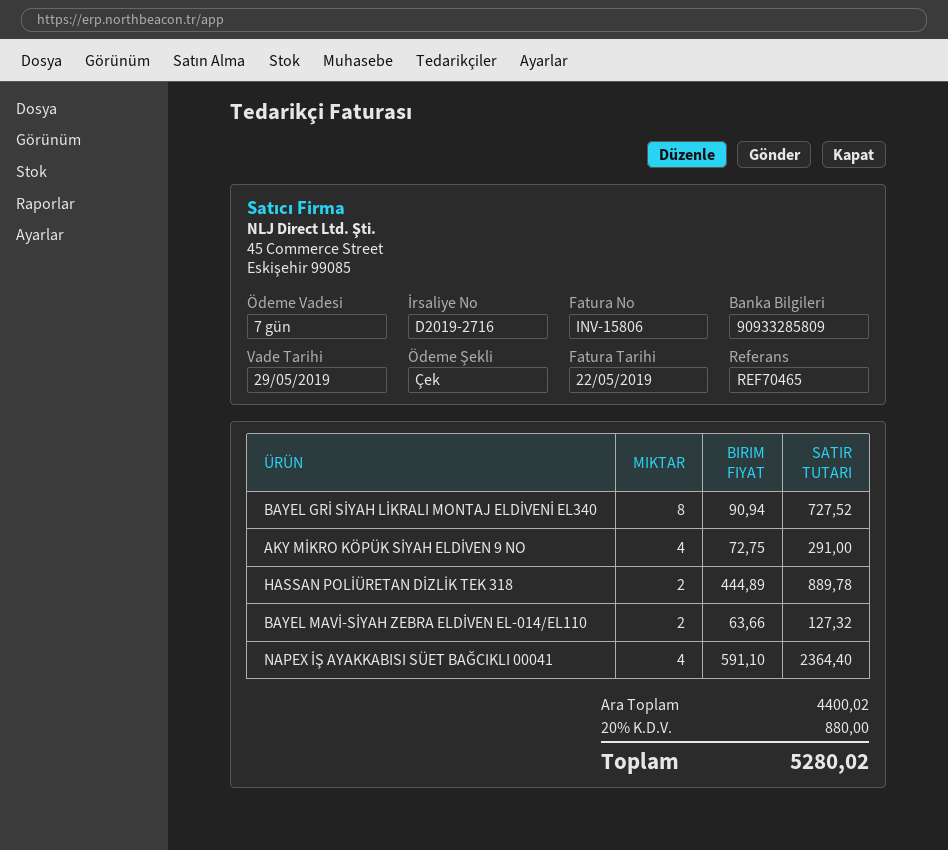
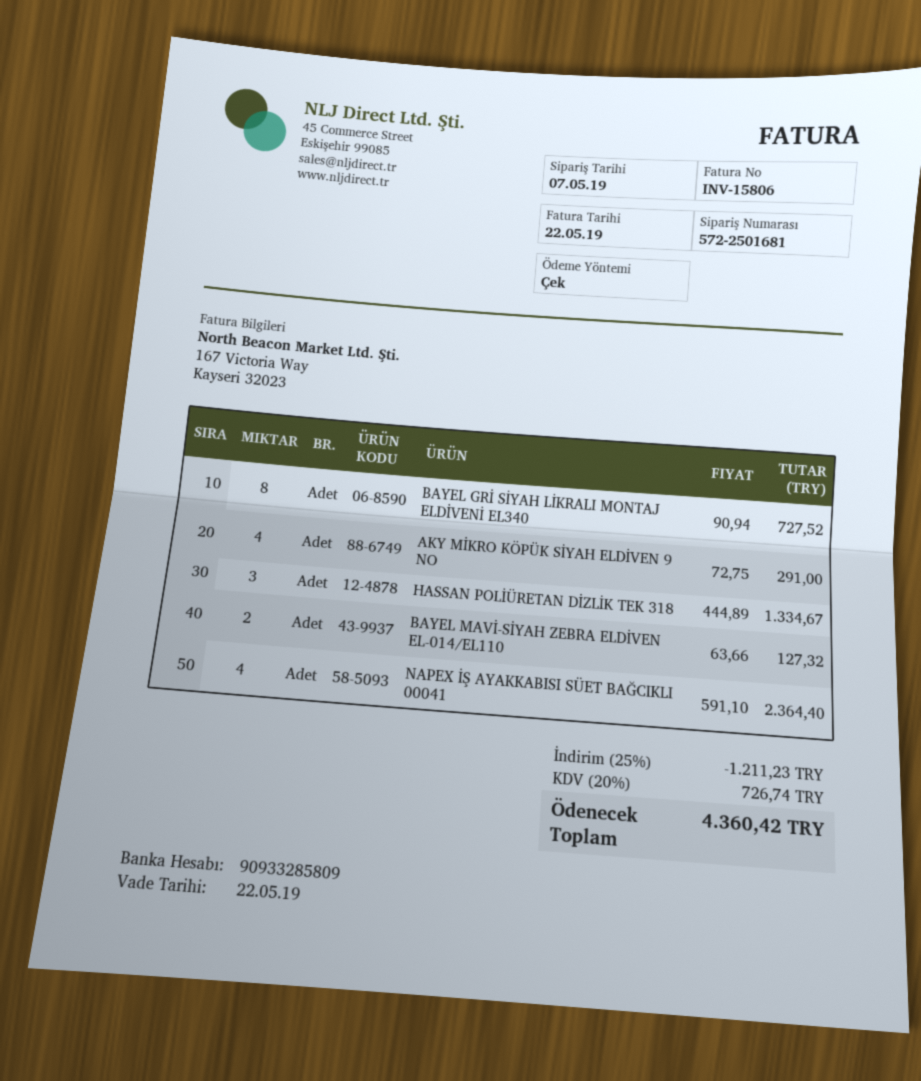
due date: 2019-05-29 -> 2019-05-22
HASSAN POLİÜRETAN DİZLİK TEK 318: 2 x 444.89 = 889.78 -> 3 x 444.89 = 1334.67
discount: none -> 25% = 1211.23
tax: 20% = 880.00 -> 20% = 726.74
total: 5280.02 -> 4360.42

